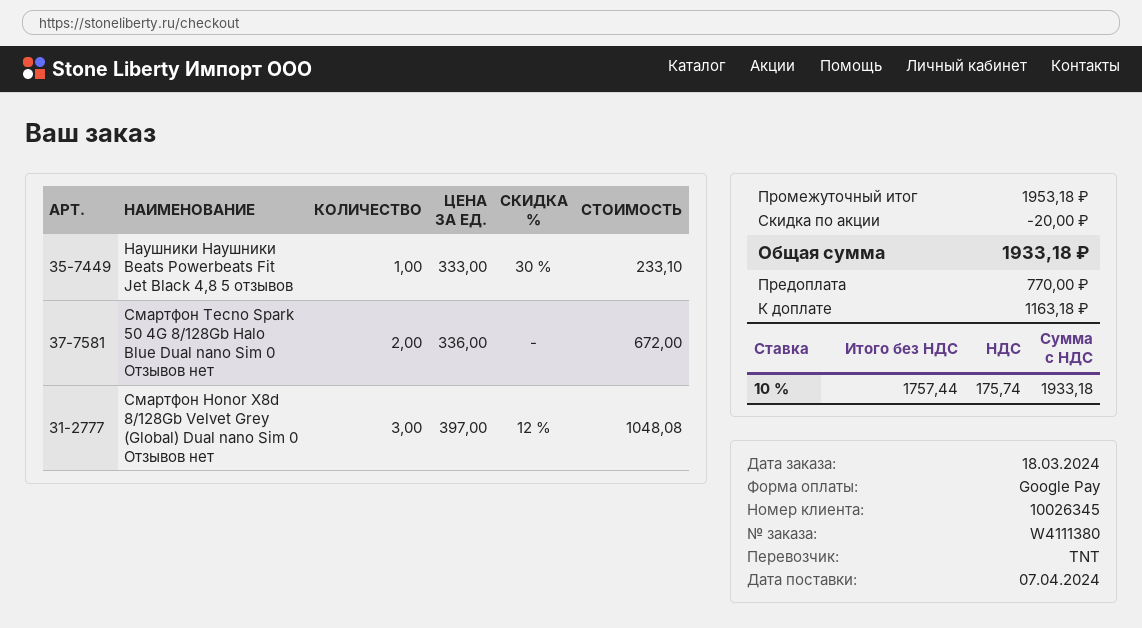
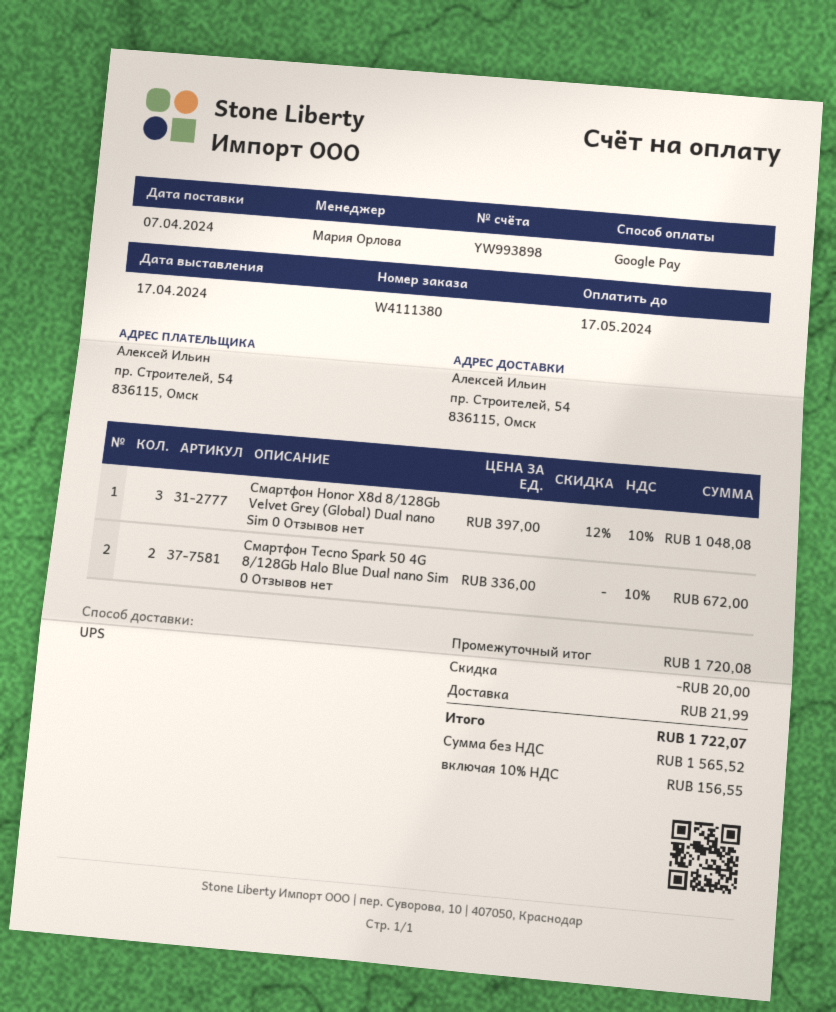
shipping method: TNT -> UPS
Наушники Наушники Beats Powerbeats Fit Jet Black 4,8 5 отзывов: 1 x 333.00 - 30% = 233.10 -> none
subtotal: 1953.18 -> 1720.08
shipping: none -> 21.99
net: 1757.44 -> 1565.52
tax: 10% = 175.74 -> 10% = 156.55
total: 1933.18 -> 1722.07

